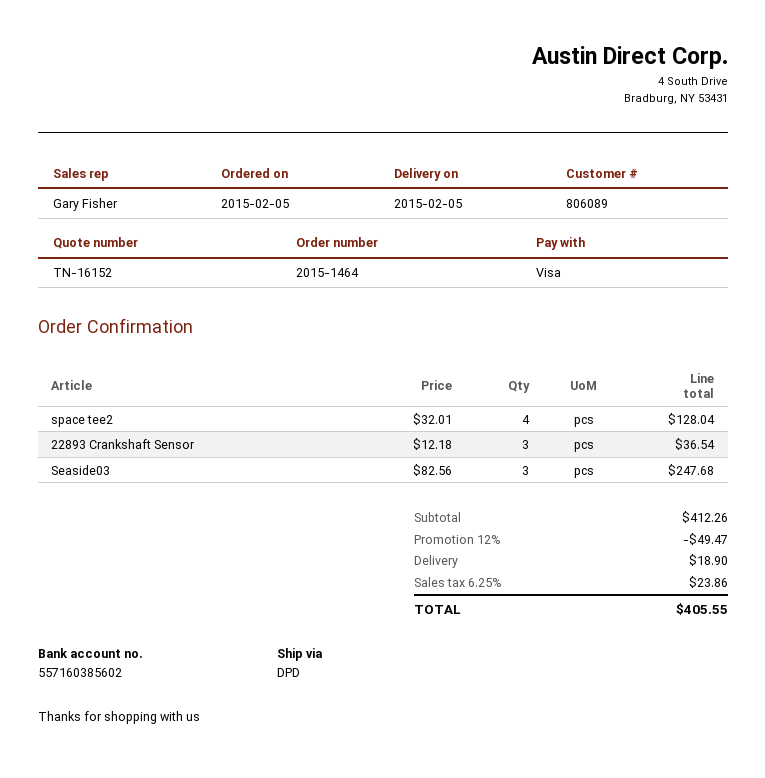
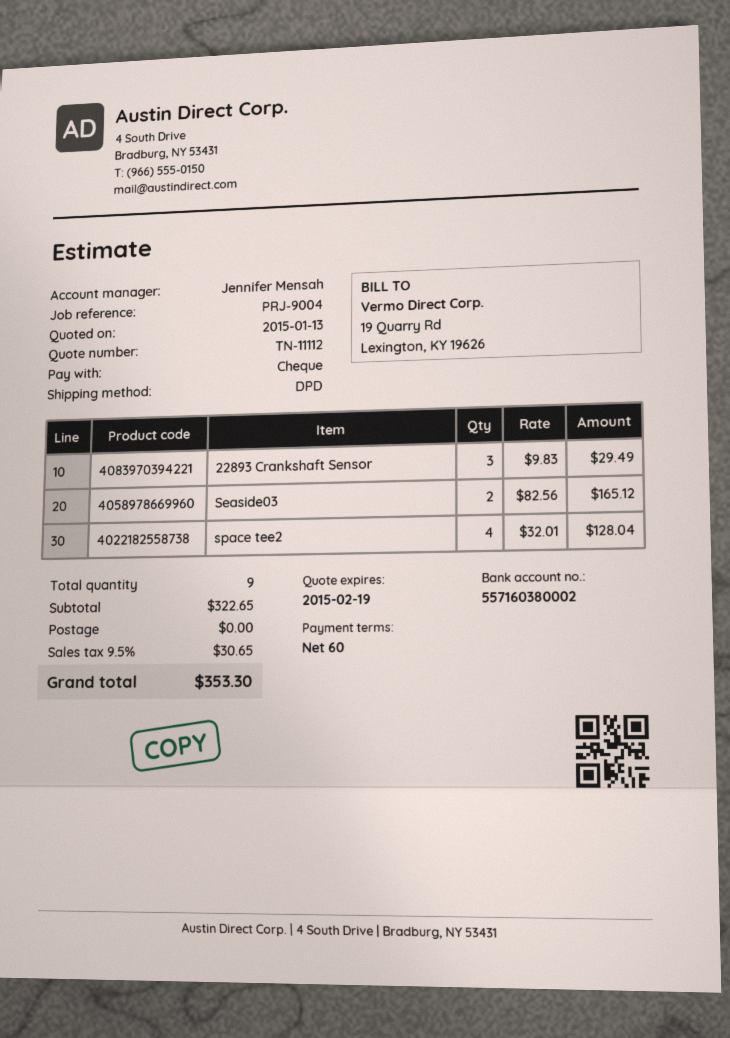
quote number: TN-16152 -> TN-11112
sales rep: Gary Fisher -> Jennifer Mensah
payment method: Visa -> cheque
bank account: 557160385602 -> 557160380002
22893 Crankshaft Sensor: 3 x 12.18 = 36.54 -> 3 x 9.83 = 29.49
Seaside03: 3 x 82.56 = 247.68 -> 2 x 82.56 = 165.12
subtotal: 412.26 -> 322.65
discount: 12% = 49.47 -> none
shipping: 18.90 -> 0.00
tax: 6.25% = 23.86 -> 9.5% = 30.65
total: 405.55 -> 353.30

